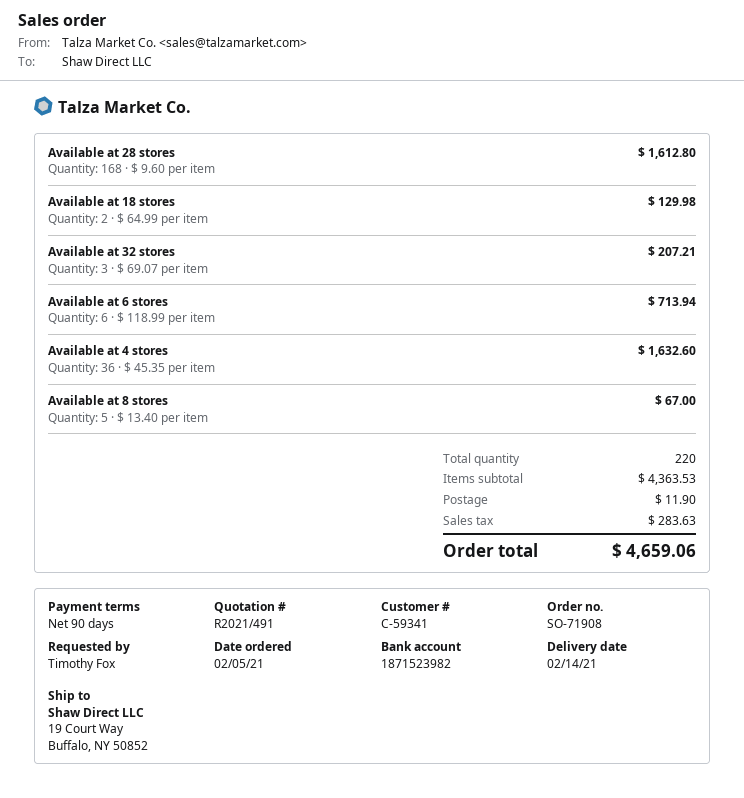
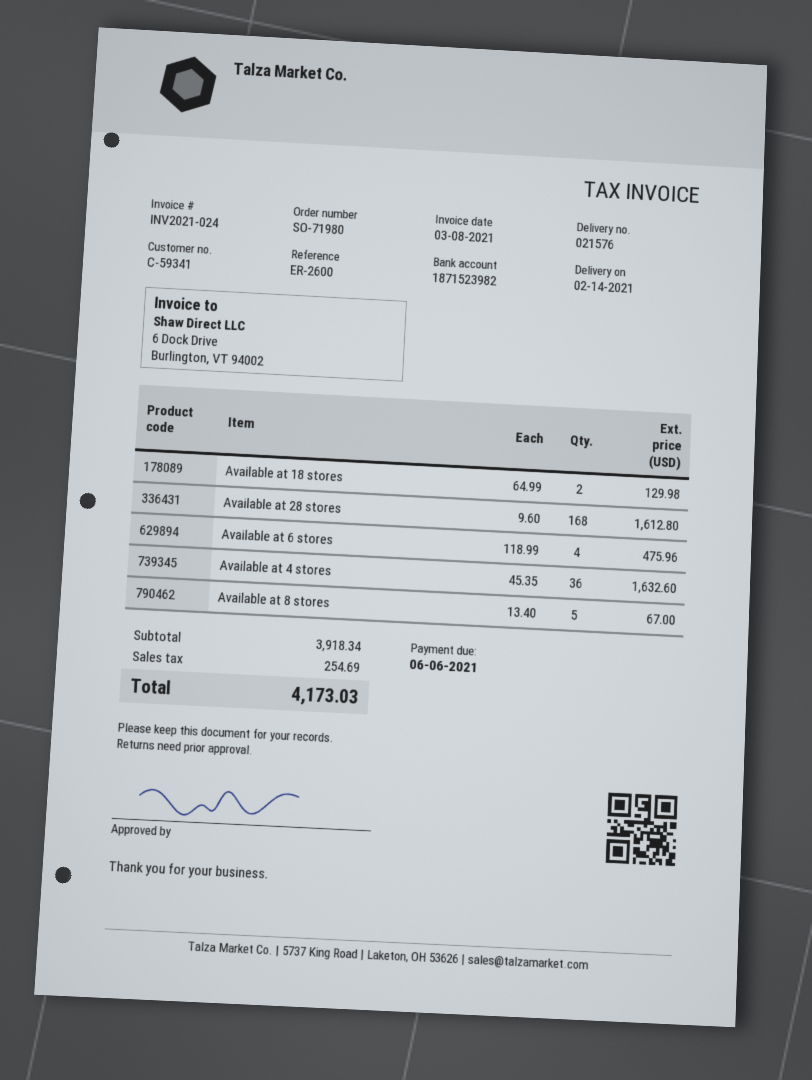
order number: SO-71908 -> SO-71980
Available at 32 stores: 3 x 69.07 = 207.21 -> none
Available at 6 stores: 6 x 118.99 = 713.94 -> 4 x 118.99 = 475.96
subtotal: 4363.53 -> 3918.34
shipping: 11.90 -> none
tax: 283.63 -> 254.69
total: 4659.06 -> 4173.03

